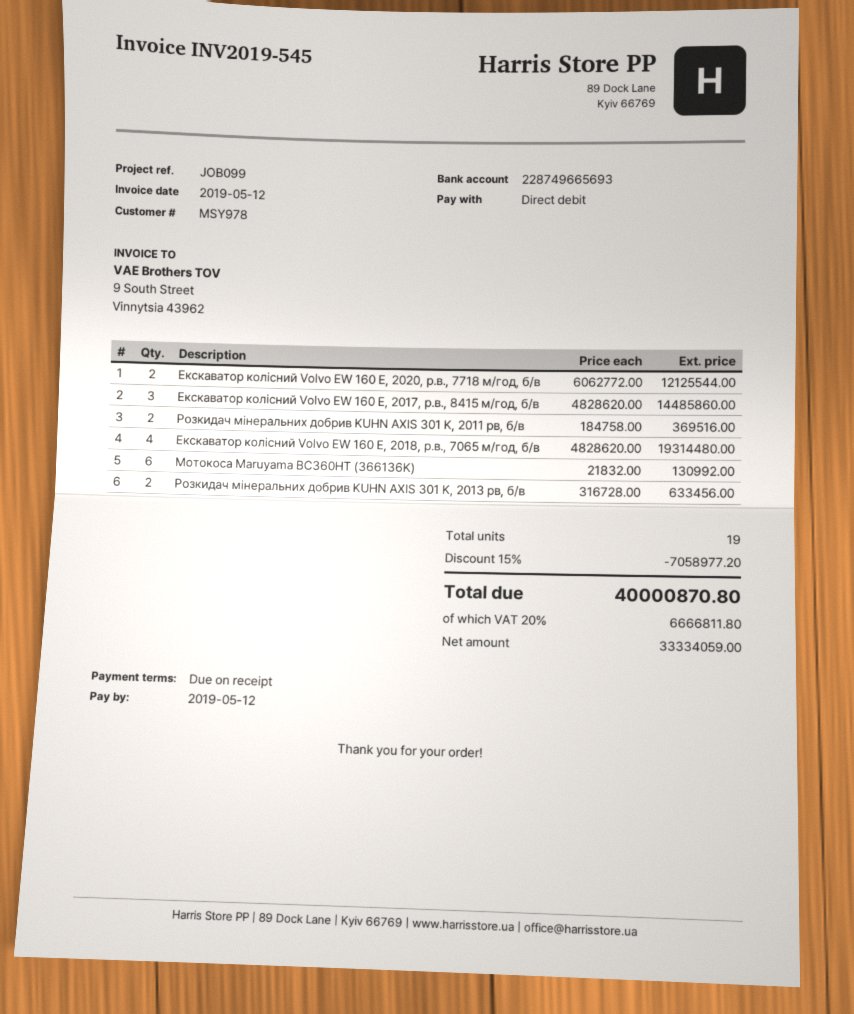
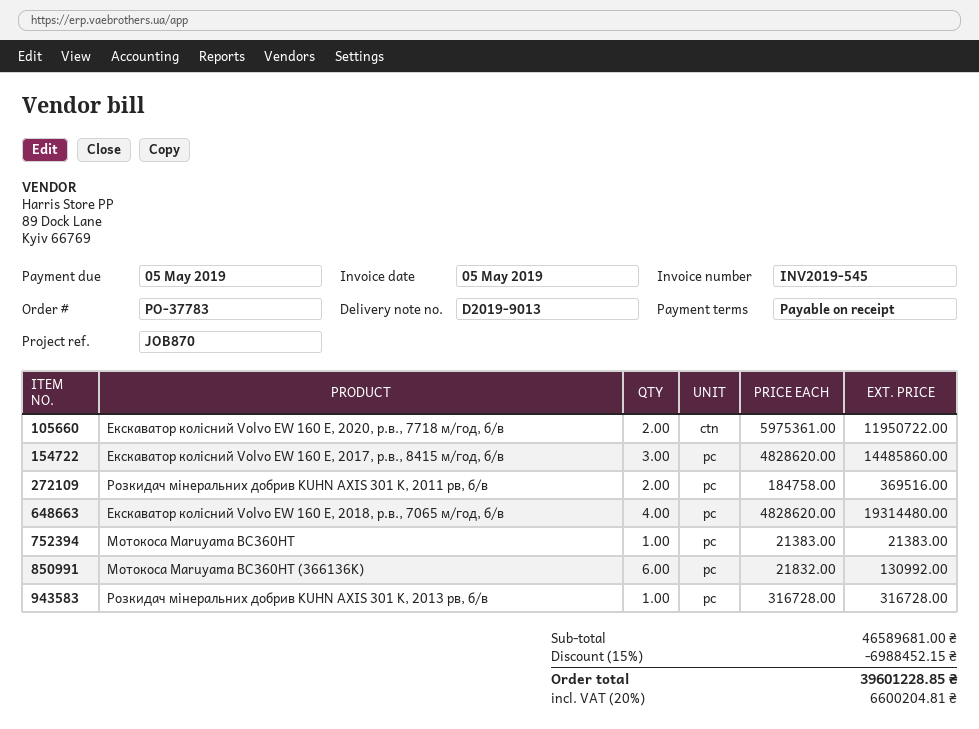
invoice date: 2019-05-12 -> 2019-05-05
due date: 2019-05-12 -> 2019-05-05
reference: JOB099 -> JOB870
Екскаватор колісний Volvo EW 160 E, 2020, р.в., 7718 м/год, б/в: 2 x 6062772.00 = 12125544.00 -> 2 x 5975361.00 = 11950722.00
Розкидач мінеральних добрив KUHN AXIS 301 K, 2013 рв, б/в: 2 x 316728.00 = 633456.00 -> 1 x 316728.00 = 316728.00
Мотокоса Maruyama BC360HT: none -> 1 x 21383.00 = 21383.00
discount: 15% = 7058977.20 -> 15% = 6988452.15
tax: 20% = 6666811.80 -> 20% = 6600204.81
total: 40000870.80 -> 39601228.85

